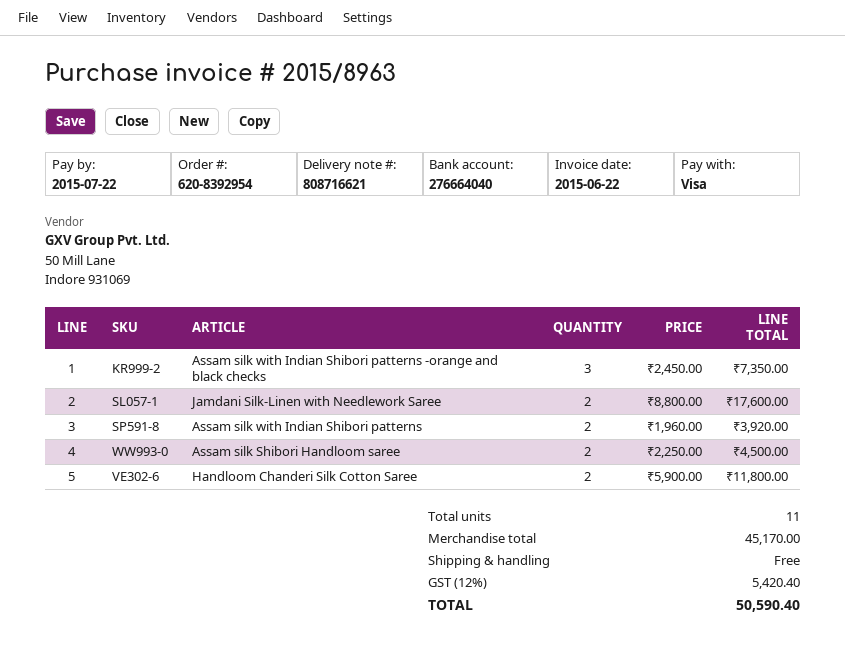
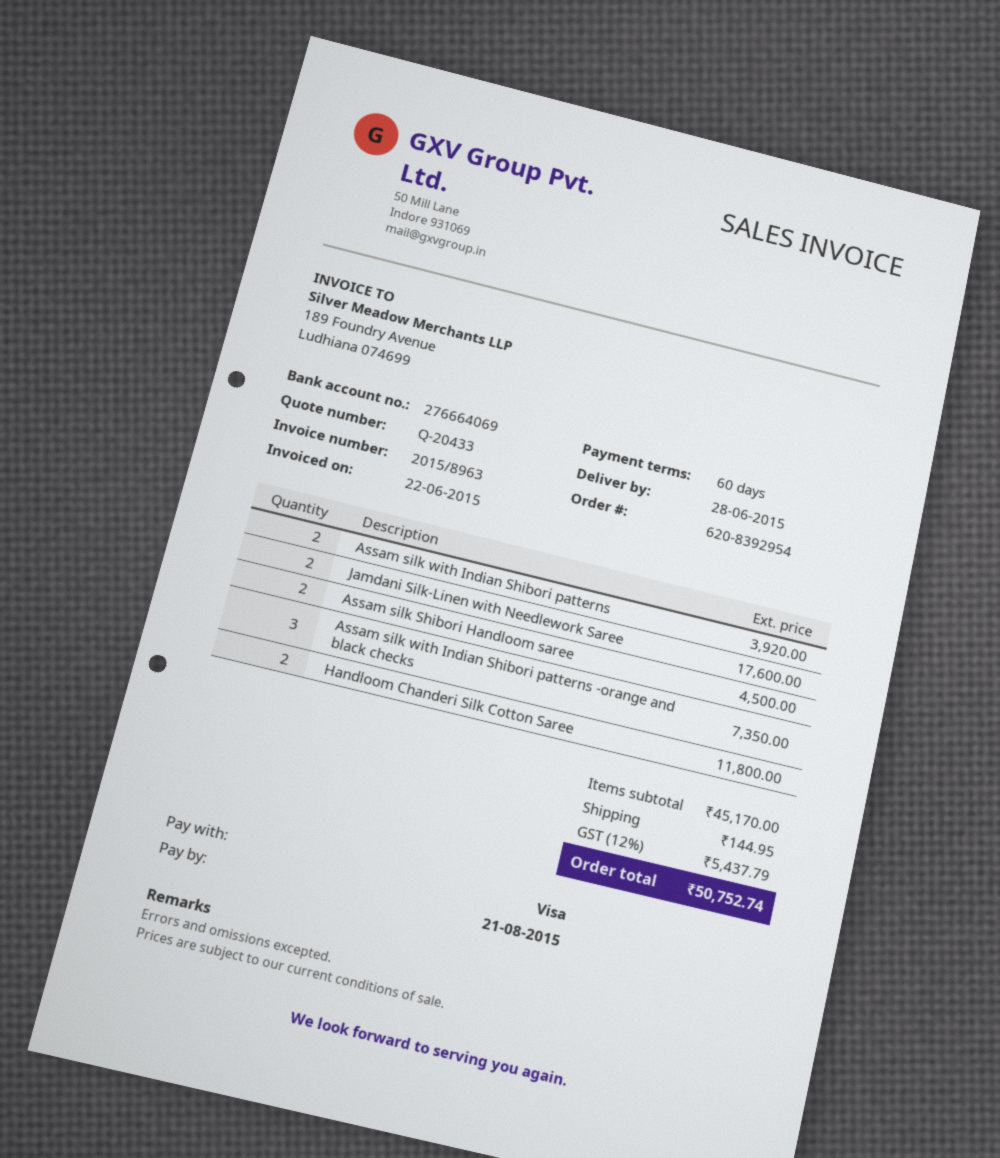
due date: 2015-07-22 -> 2015-08-21
bank account: 276664040 -> 276664069
shipping: 0.00 -> 144.95
tax: 12% = 5420.40 -> 12% = 5437.79
total: 50590.40 -> 50752.74

